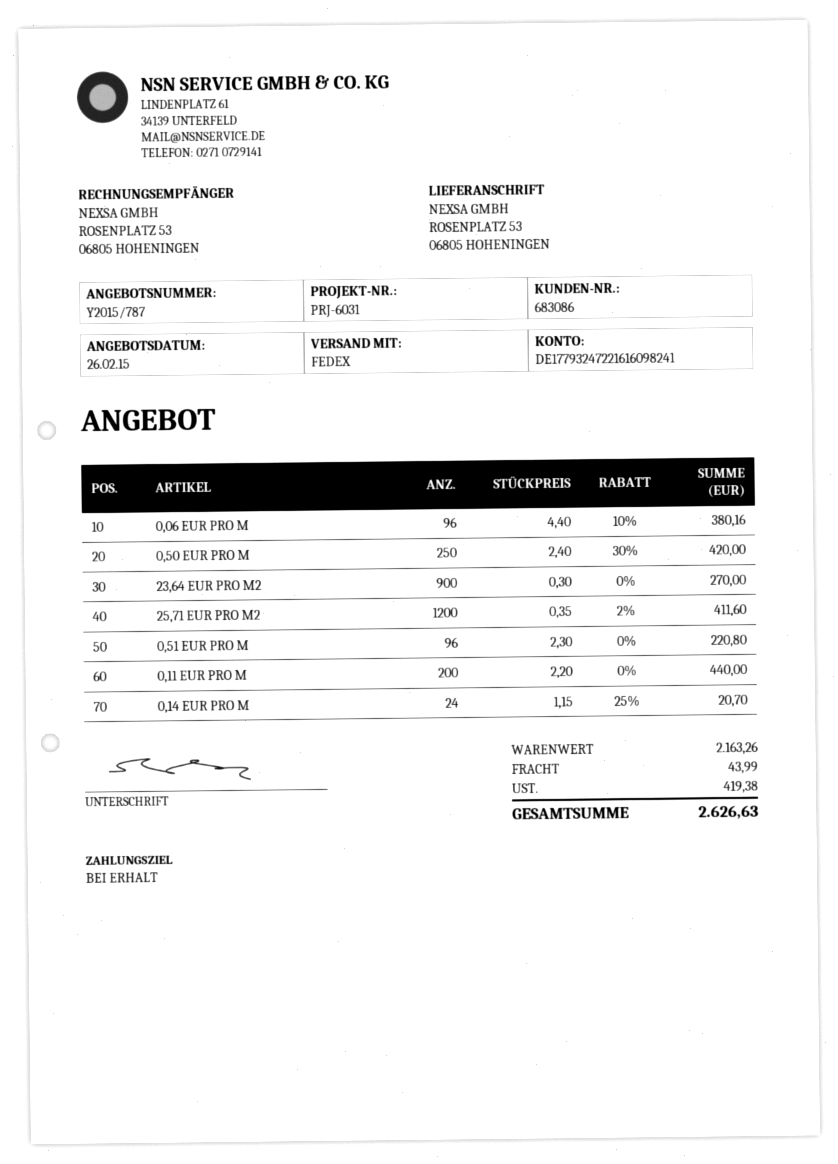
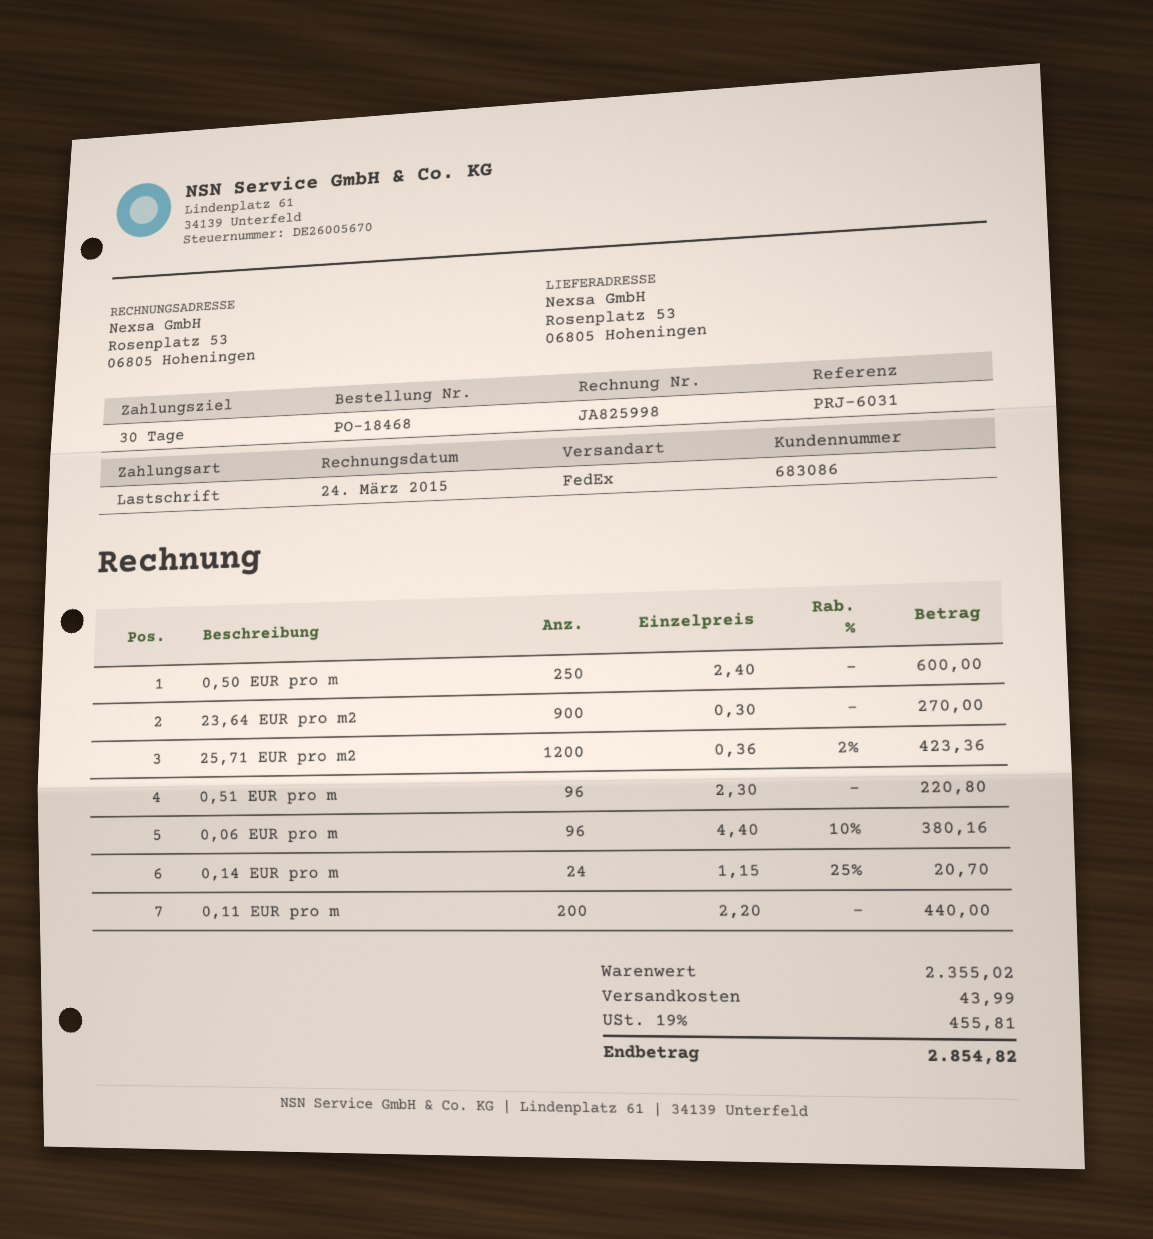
payment terms: on receipt -> 30 days
0,50 EUR PRO M: 250 x 2.40 - 30% = 420.00 -> 250 x 2.40 = 600.00
25,71 EUR PRO M2: 1200 x 0.35 - 2% = 411.60 -> 1200 x 0.36 - 2% = 423.36
subtotal: 2163.26 -> 2355.02
tax: 419.38 -> 455.81
total: 2626.63 -> 2854.82

